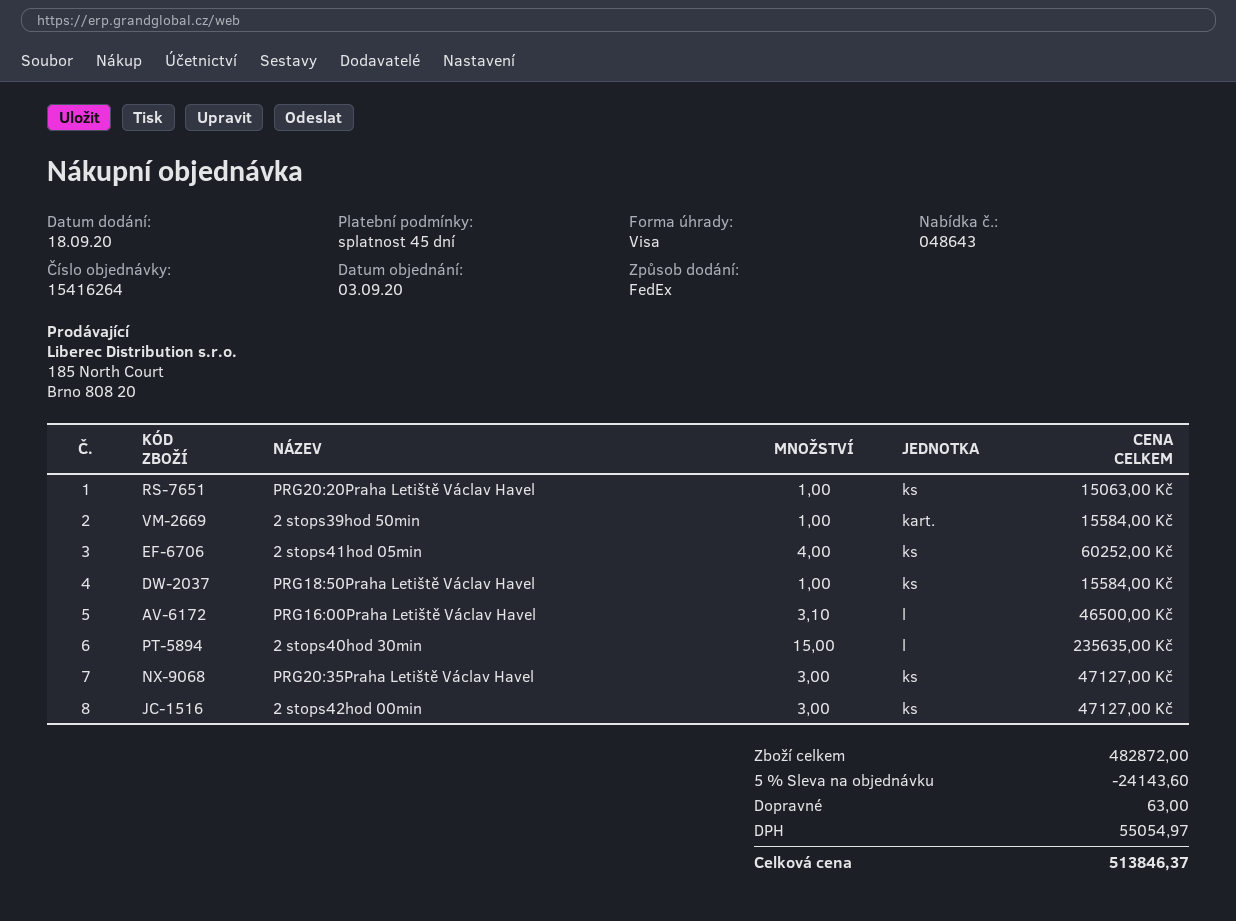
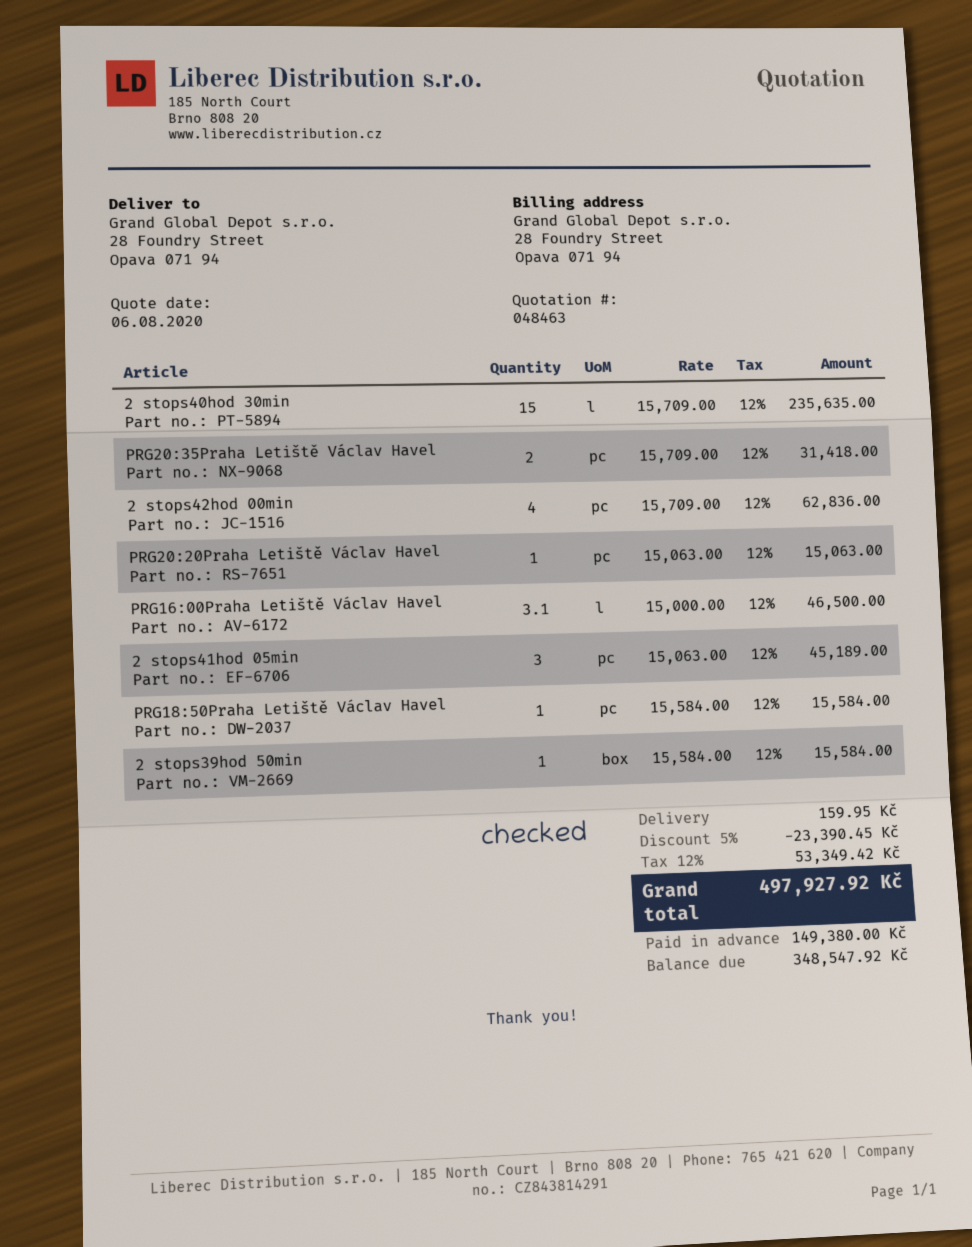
quote number: 048643 -> 048463
2 stops41hod 05min: 4 for 60252.00 -> 3 for 45189.00
PRG20:35Praha Letiště Václav Havel: 3 for 47127.00 -> 2 for 31418.00
2 stops42hod 00min: 3 for 47127.00 -> 4 for 62836.00
discount: 5% = 24143.60 -> 5% = 23390.45
shipping: 63.00 -> 159.95
tax: 55054.97 -> 53349.42
total: 513846.37 -> 497927.92

